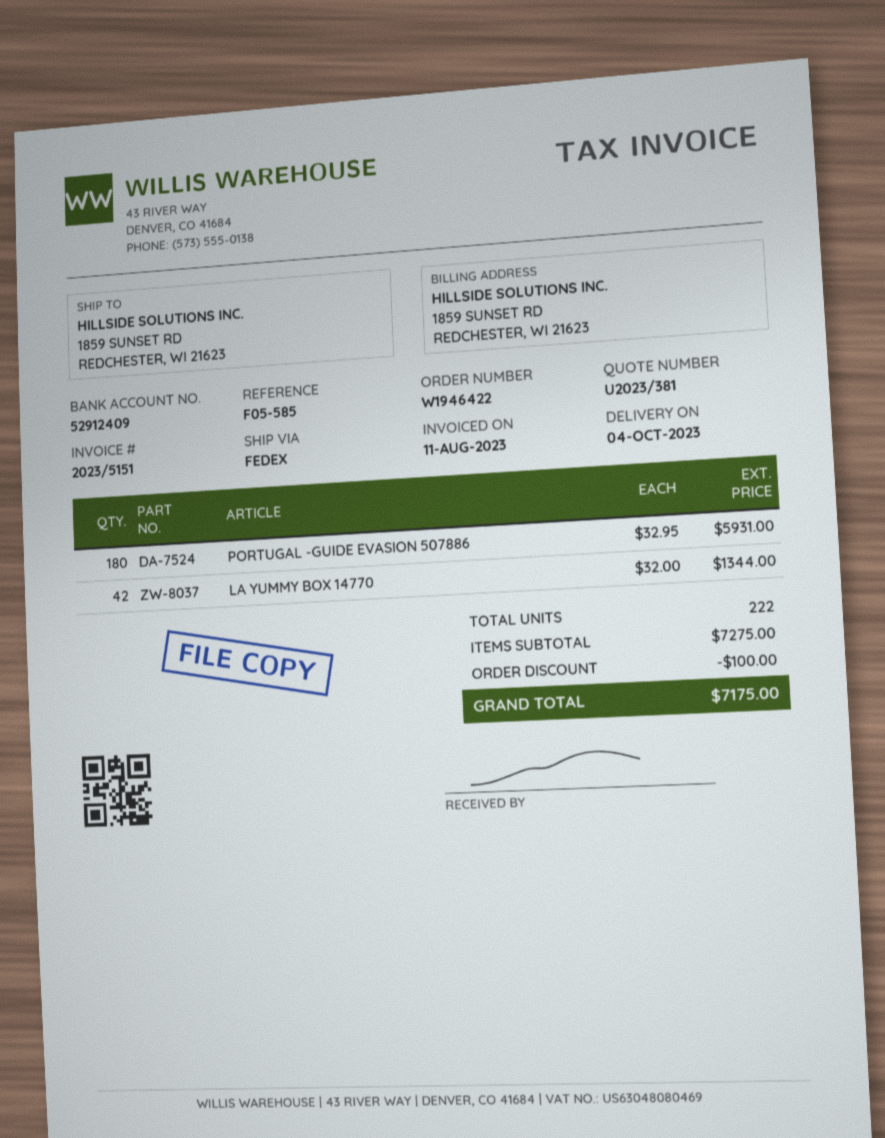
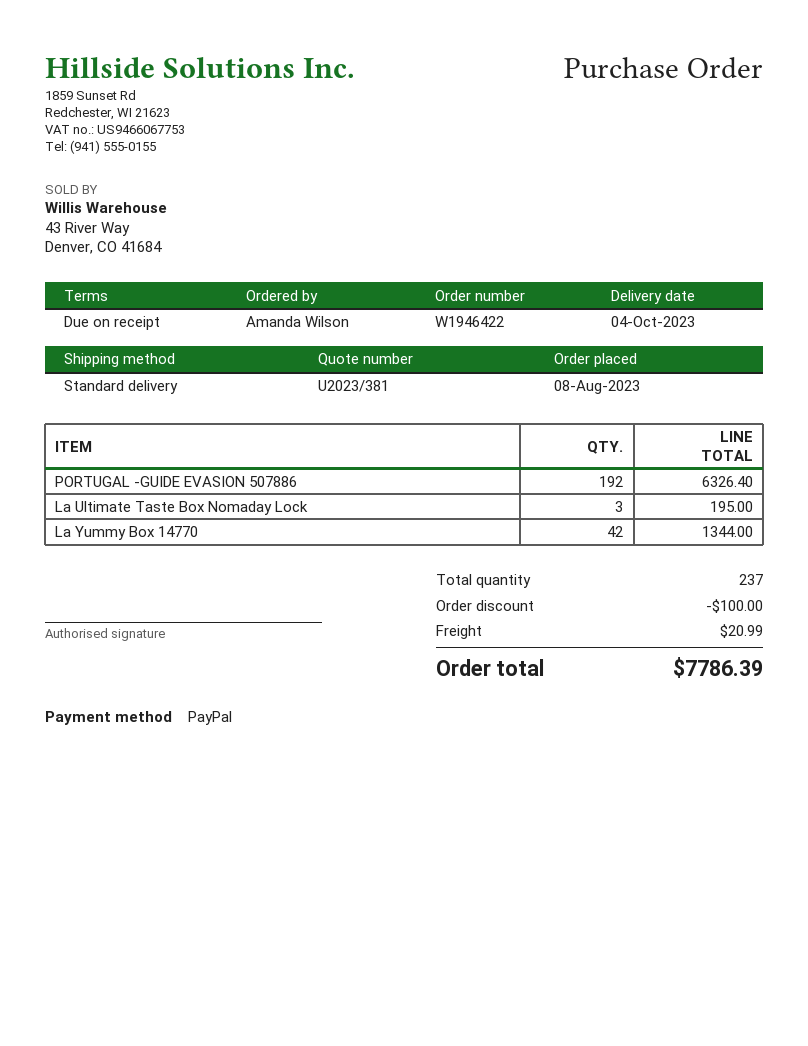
shipping method: FedEx -> standard
PORTUGAL -GUIDE EVASION 507886: 180 for 5931.00 -> 192 for 6326.40
La Ultimate Taste Box Nomaday Lock: none -> 3 for 195.00
total quantity: 222 -> 237
shipping: none -> 20.99
total: 7175.00 -> 7786.39

